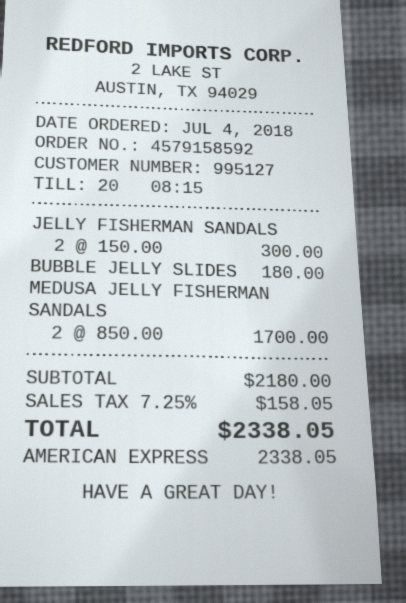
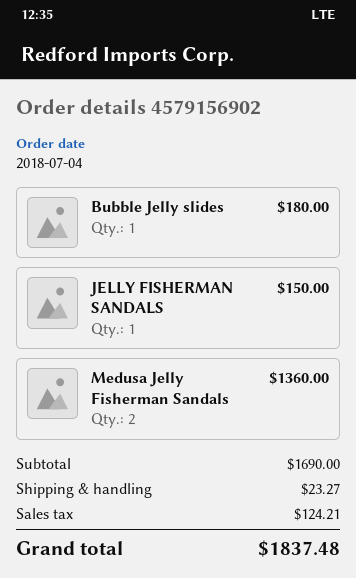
order number: 4579158592 -> 4579156902
JELLY FISHERMAN SANDALS: 2 for 300.00 -> 1 for 150.00
MEDUSA JELLY FISHERMAN SANDALS: 2 for 1700.00 -> 2 for 1360.00
subtotal: 2180.00 -> 1690.00
shipping: none -> 23.27
tax: 158.05 -> 124.21
total: 2338.05 -> 1837.48

